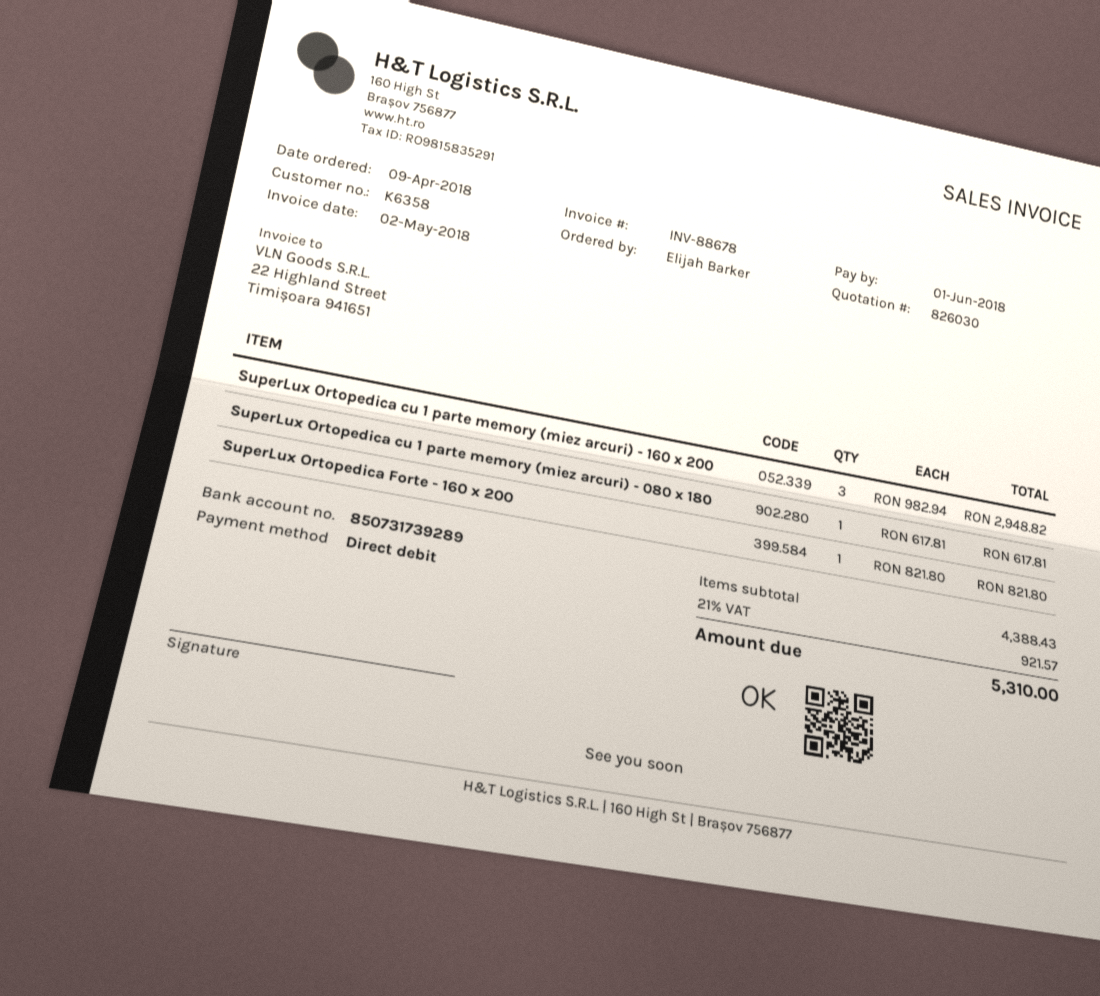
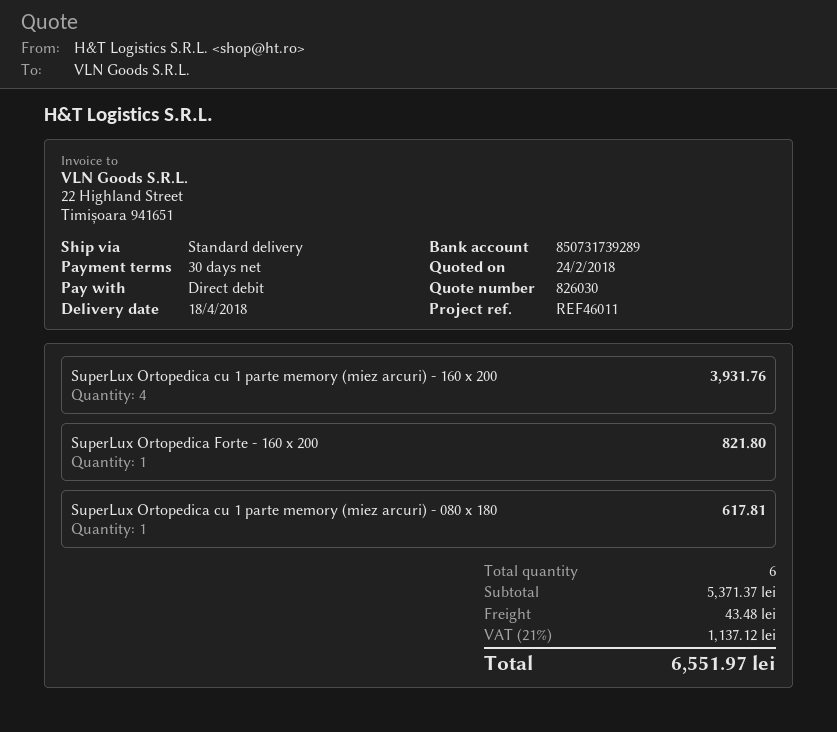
SuperLux Ortopedica cu 1 parte memory (miez arcuri) - 160 x 200: 3 for 2948.82 -> 4 for 3931.76
subtotal: 4388.43 -> 5371.37
shipping: none -> 43.48
tax: 21% = 921.57 -> 21% = 1137.12
total: 5310.00 -> 6551.97

